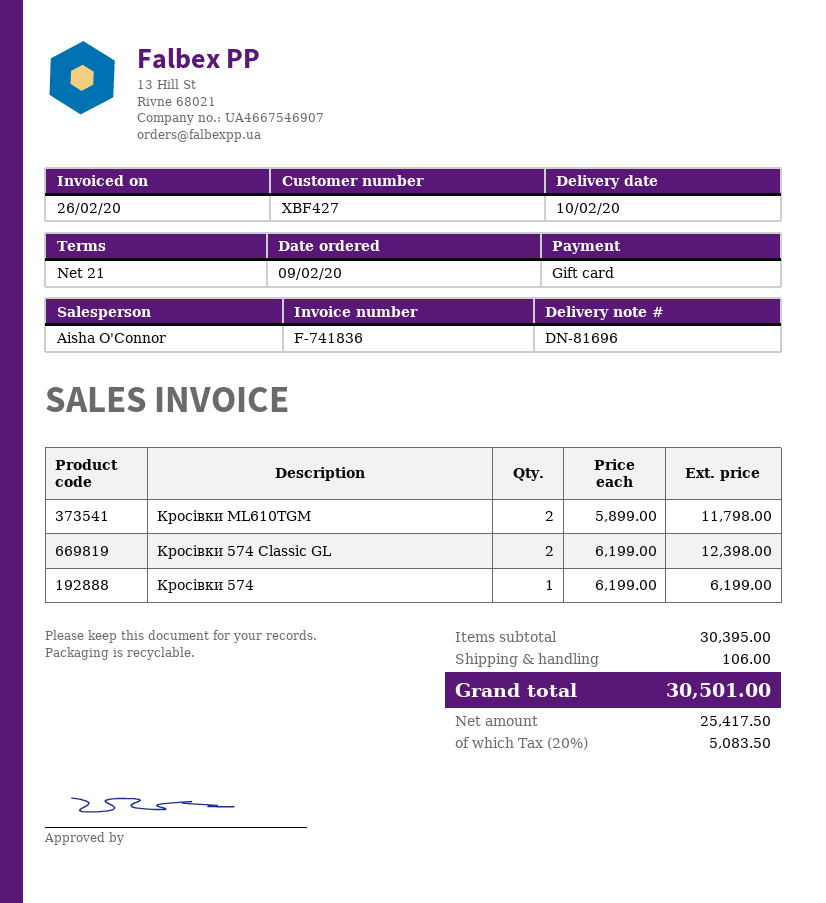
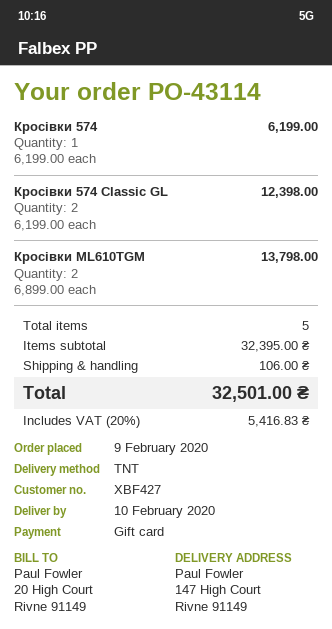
Кросівки ML610TGM: 2 x 5899.00 = 11798.00 -> 2 x 6899.00 = 13798.00
subtotal: 30395.00 -> 32395.00
tax: 20% = 5083.50 -> 20% = 5416.83
total: 30501.00 -> 32501.00

